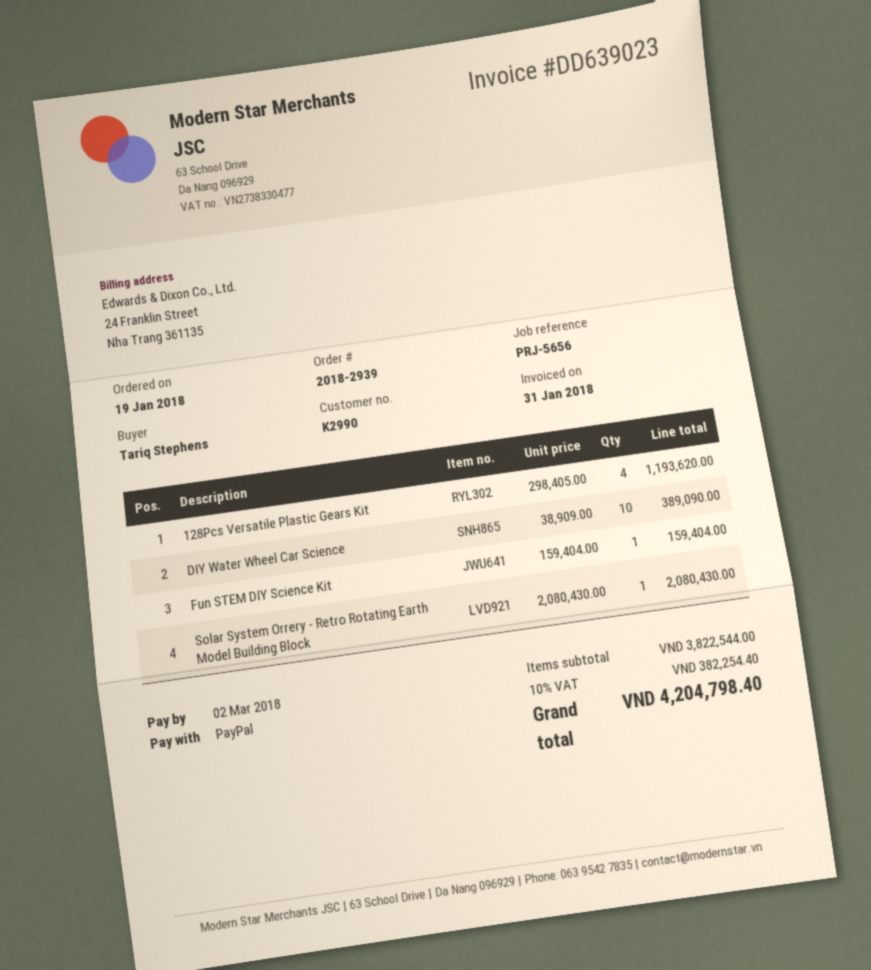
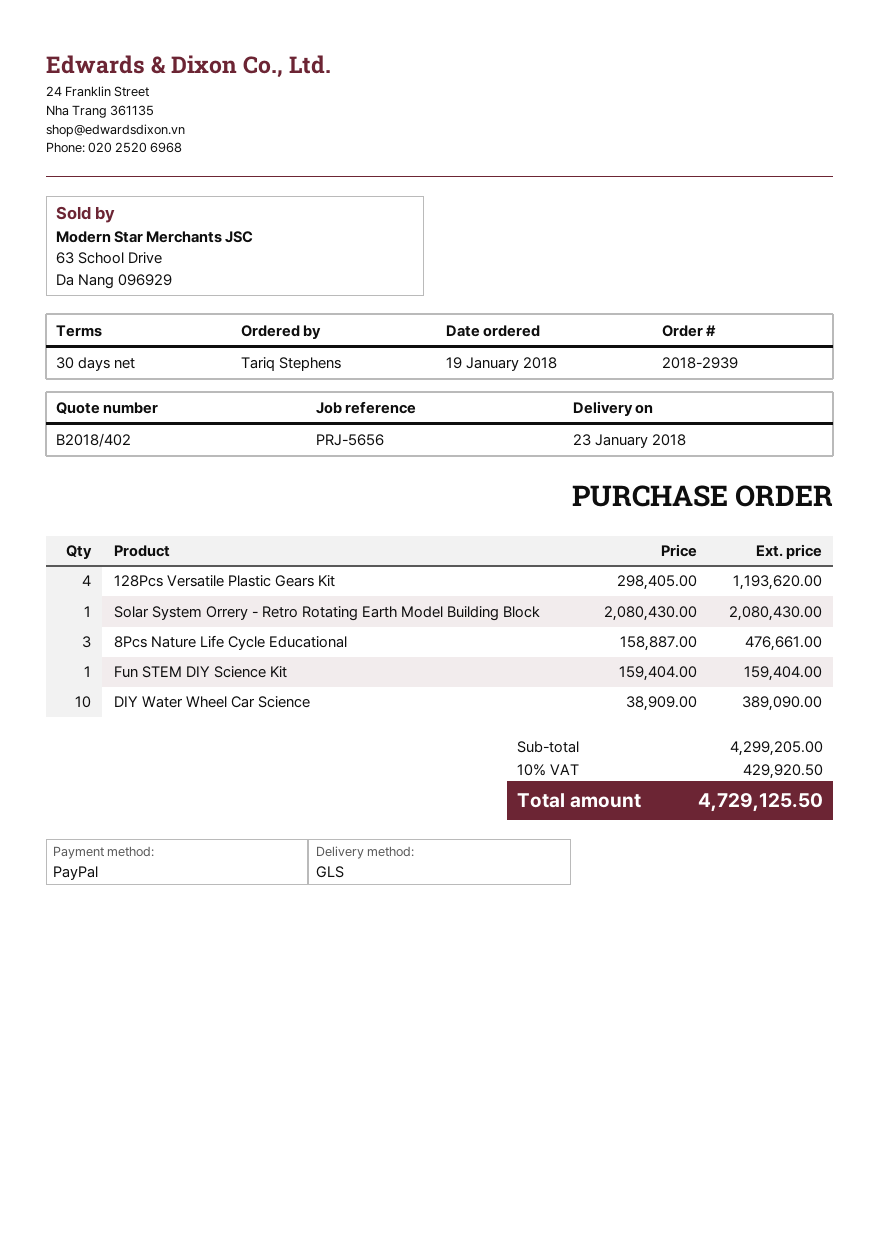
8Pcs Nature Life Cycle Educational: none -> 3 x 158887.00 = 476661.00
subtotal: 3822544.00 -> 4299205.00
tax: 10% = 382254.40 -> 10% = 429920.50
total: 4204798.40 -> 4729125.50

